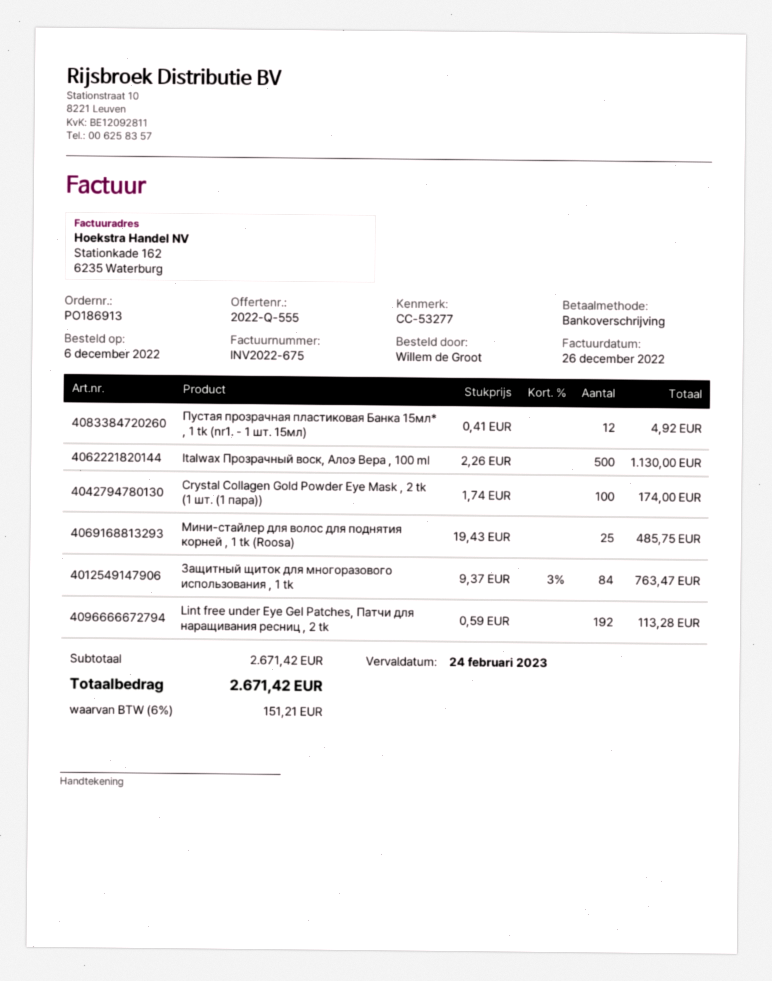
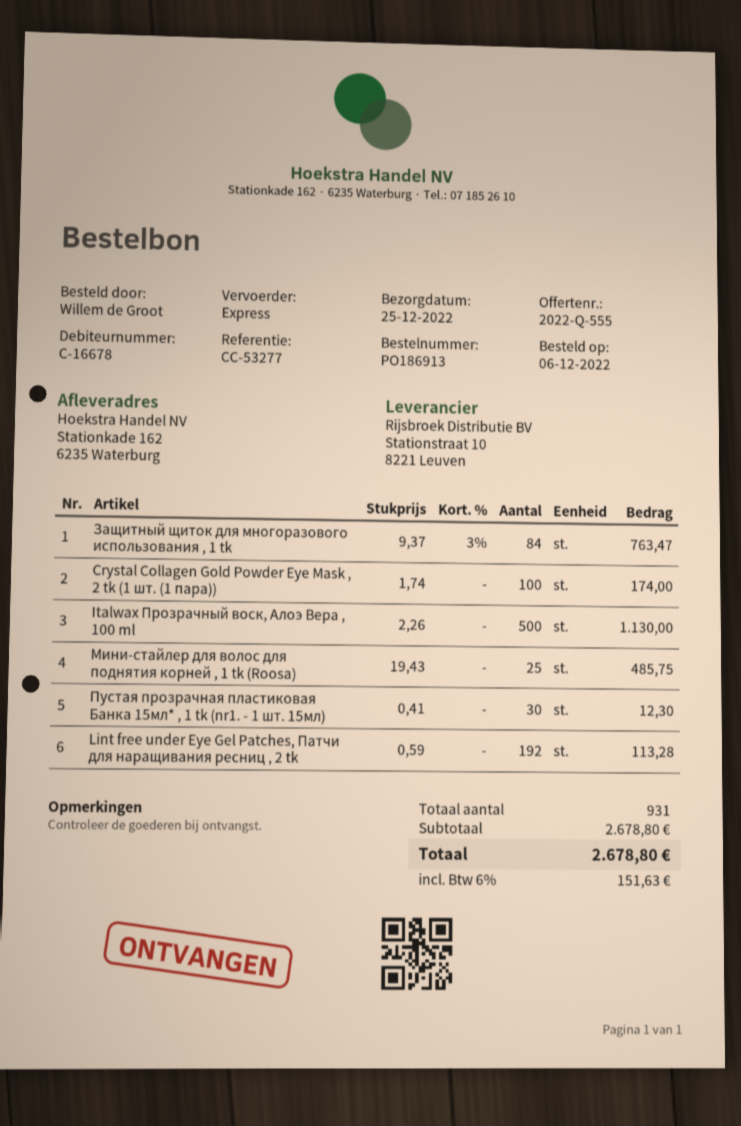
Пустая прозрачная пластиковая Банка 15мл* , 1 tk (nr1. - 1 шт. 15мл): 12 x 0.41 = 4.92 -> 30 x 0.41 = 12.30
subtotal: 2671.42 -> 2678.80
tax: 6% = 151.21 -> 6% = 151.63
total: 2671.42 -> 2678.80

